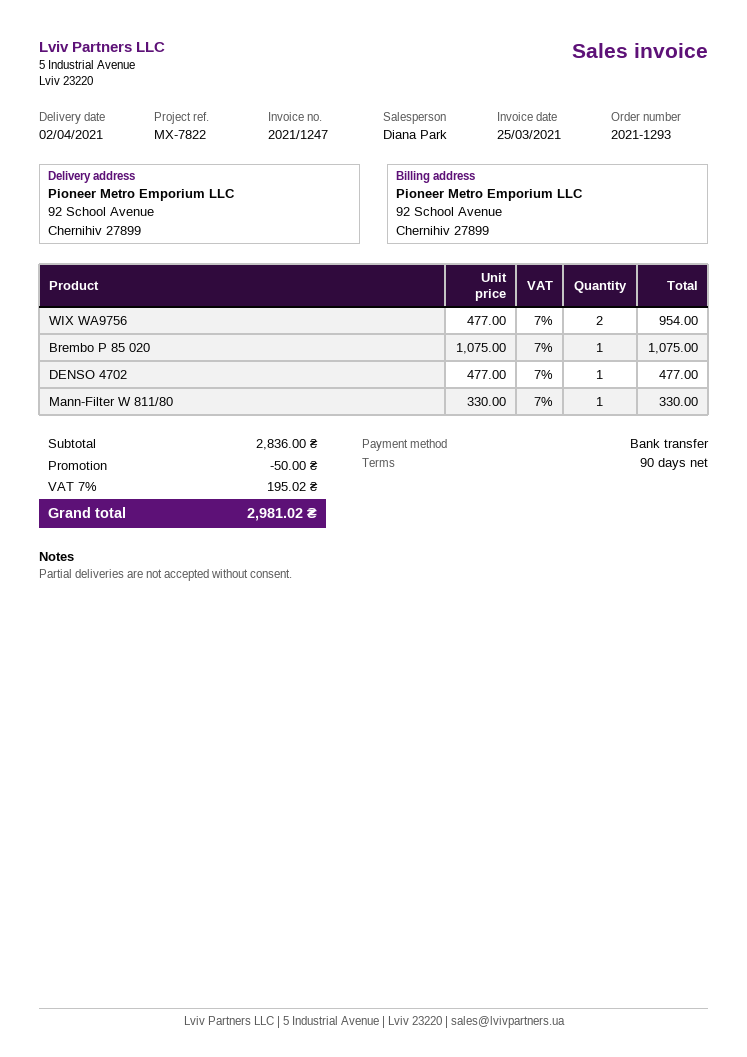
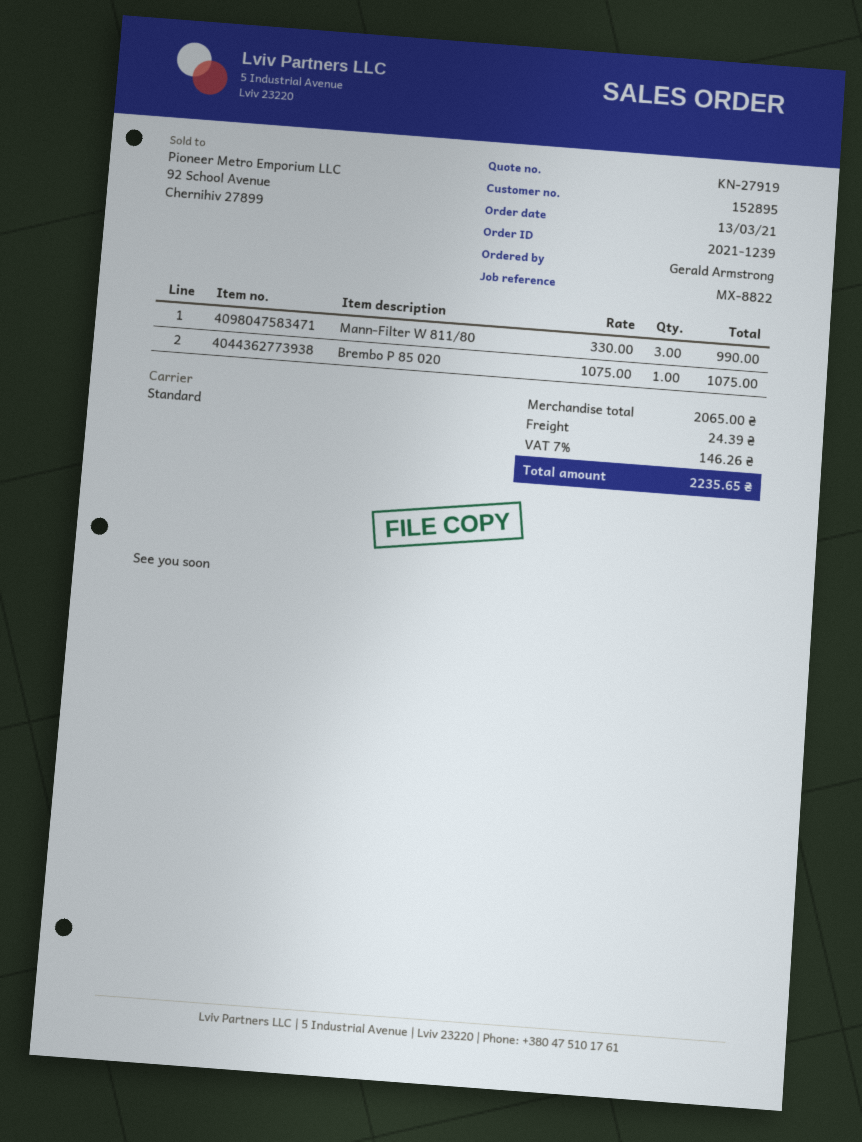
order number: 2021-1293 -> 2021-1239
reference: MX-7822 -> MX-8822
WIX WA9756: 2 x 477.00 = 954.00 -> none
DENSO 4702: 1 x 477.00 = 477.00 -> none
Mann-Filter W 811/80: 1 x 330.00 = 330.00 -> 3 x 330.00 = 990.00
subtotal: 2836.00 -> 2065.00
discount: 50.00 -> none
shipping: none -> 24.39
tax: 7% = 195.02 -> 7% = 146.26
total: 2981.02 -> 2235.65

